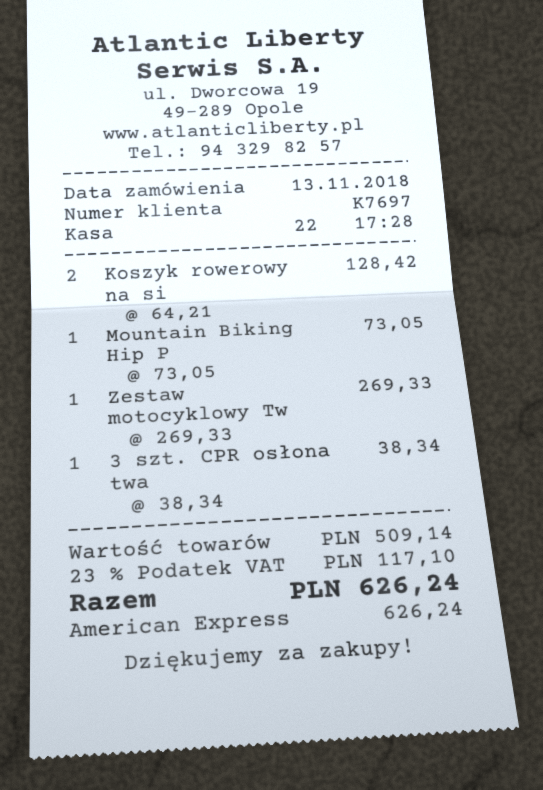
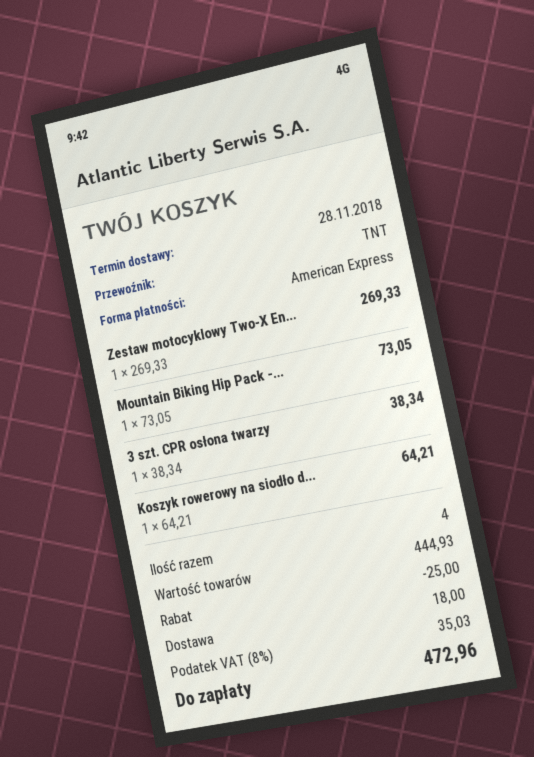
Koszyk rowerowy na si: 2 x 64.21 = 128.42 -> 1 x 64.21 = 64.21
subtotal: 509.14 -> 444.93
discount: none -> 25.00
shipping: none -> 18.00
tax: 23% = 117.10 -> 8% = 35.03
total: 626.24 -> 472.96

